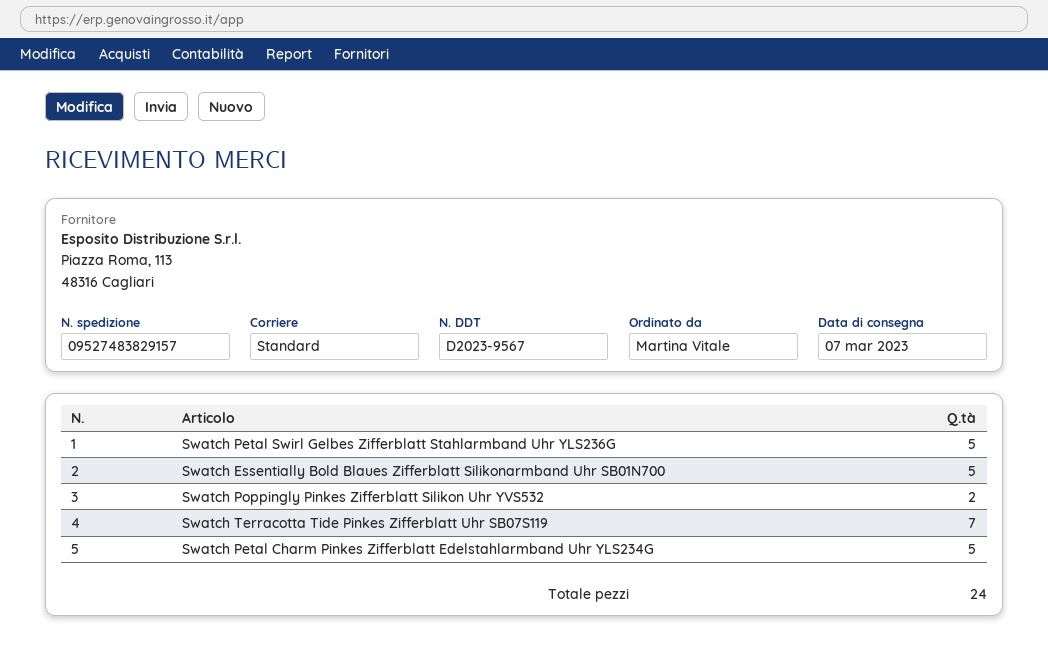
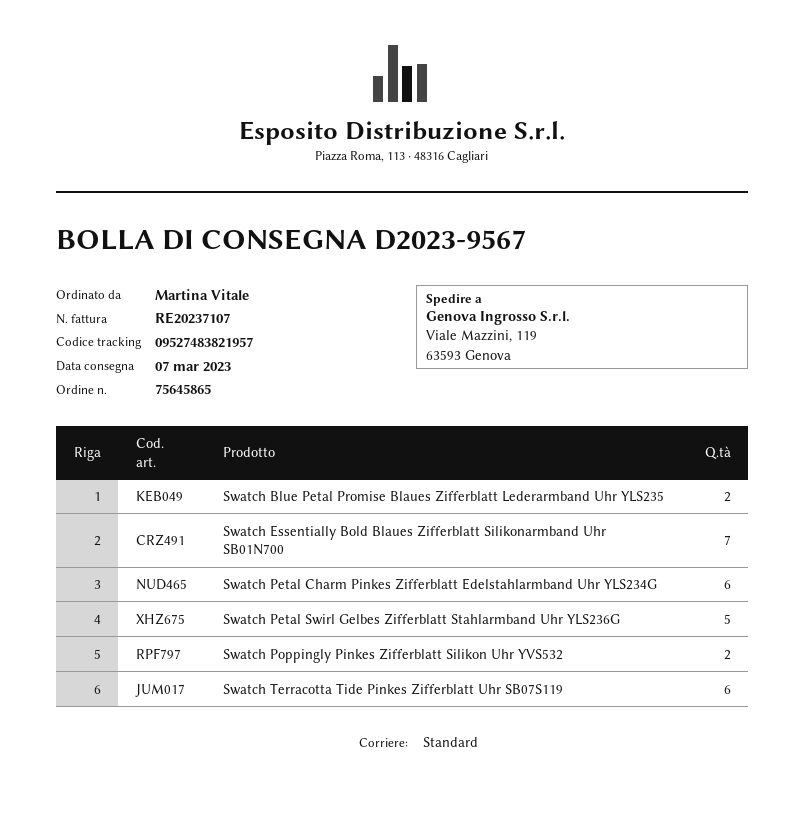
tracking number: 09527483829157 -> 09527483821957
Swatch Essentially Bold Blaues Zifferblatt Silikonarmband Uhr SB01N700: 5 -> 7
Swatch Terracotta Tide Pinkes Zifferblatt Uhr SB07S119: 7 -> 6
Swatch Petal Charm Pinkes Zifferblatt Edelstahlarmband Uhr YLS234G: 5 -> 6
Swatch Blue Petal Promise Blaues Zifferblatt Lederarmband Uhr YLS235: none -> 2

